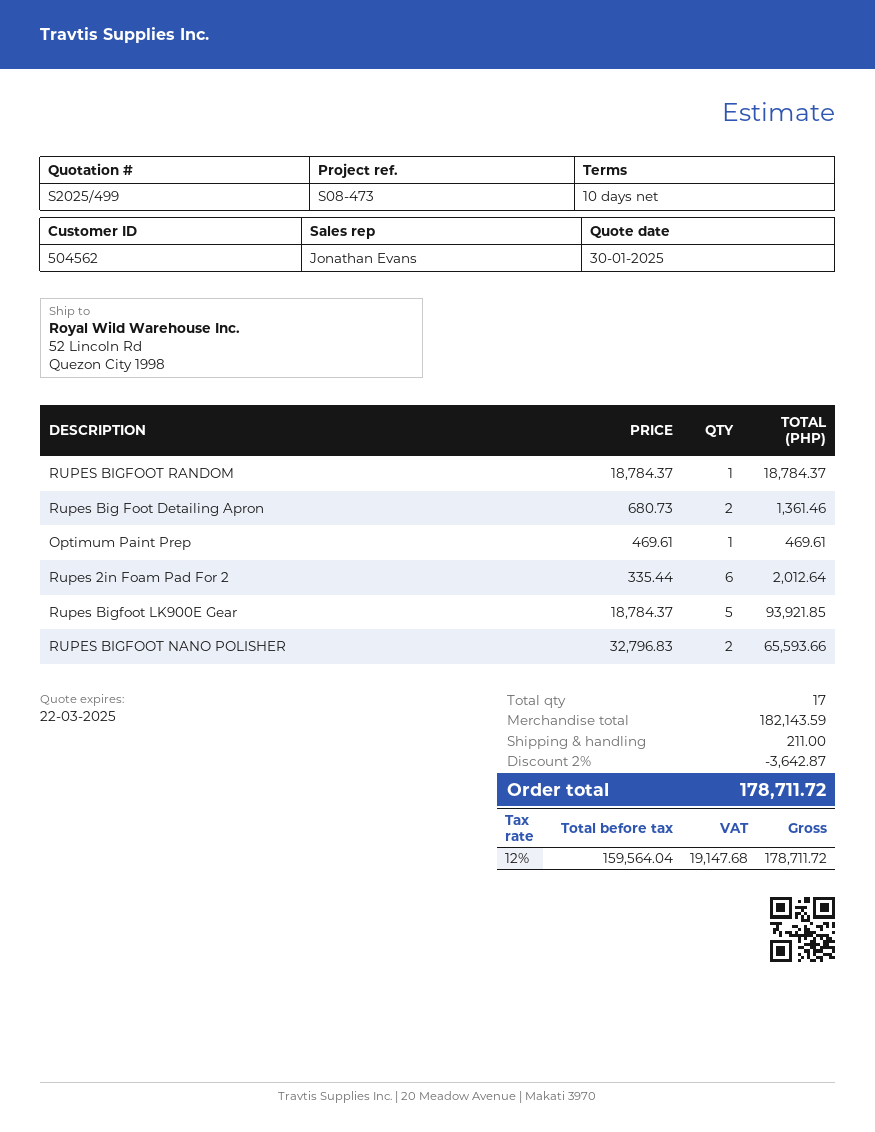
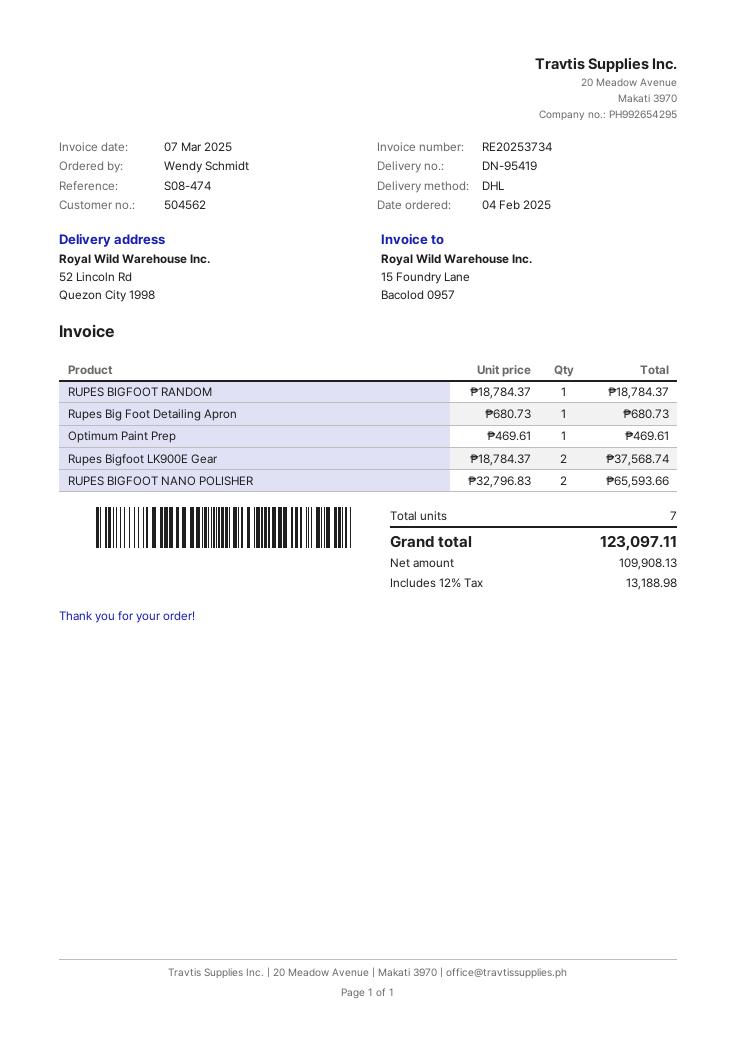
reference: S08-473 -> S08-474
Rupes Big Foot Detailing Apron: 2 x 680.73 = 1361.46 -> 1 x 680.73 = 680.73
Rupes 2in Foam Pad For 2: 6 x 335.44 = 2012.64 -> none
Rupes Bigfoot LK900E Gear: 5 x 18784.37 = 93921.85 -> 2 x 18784.37 = 37568.74
total quantity: 17 -> 7
discount: 2% = 3642.87 -> none
shipping: 211.00 -> none
net: 159564.04 -> 109908.13
tax: 12% = 19147.68 -> 12% = 13188.98
total: 178711.72 -> 123097.11

